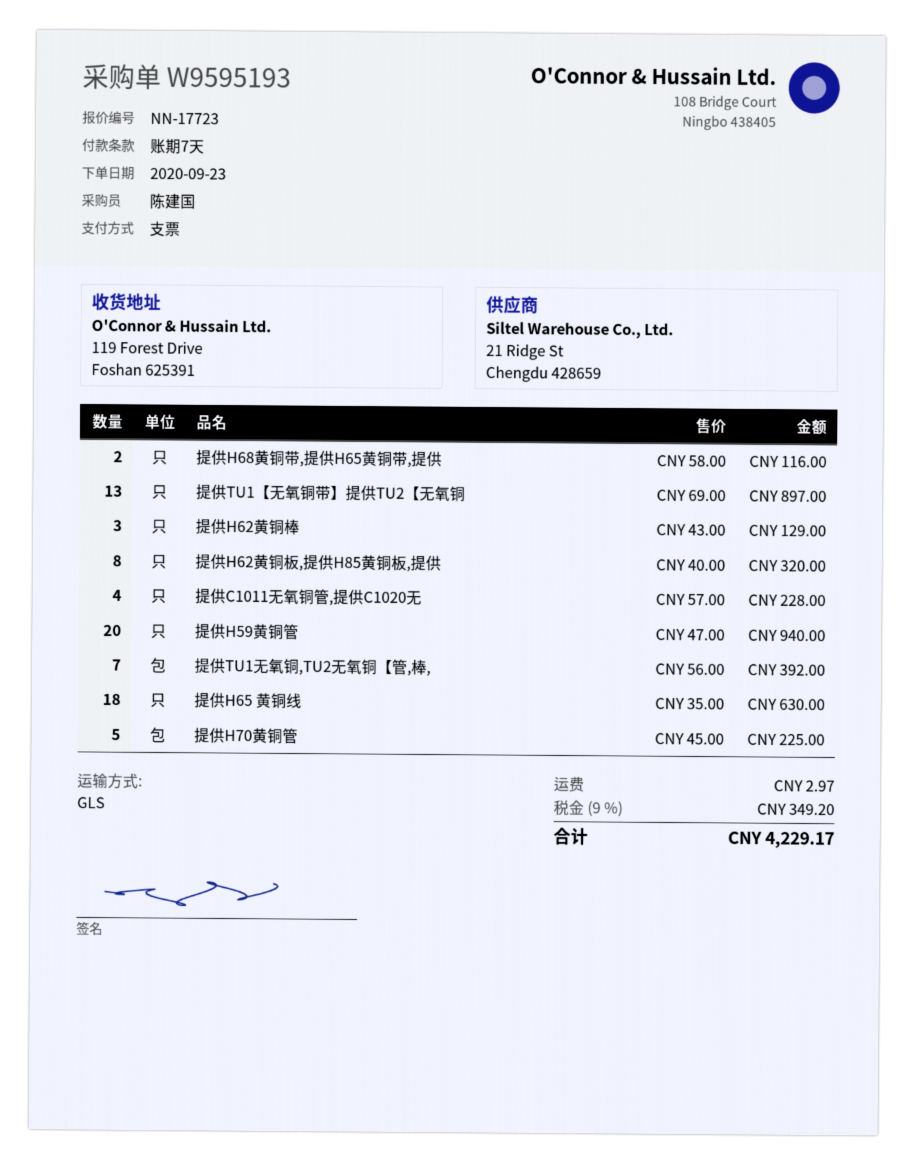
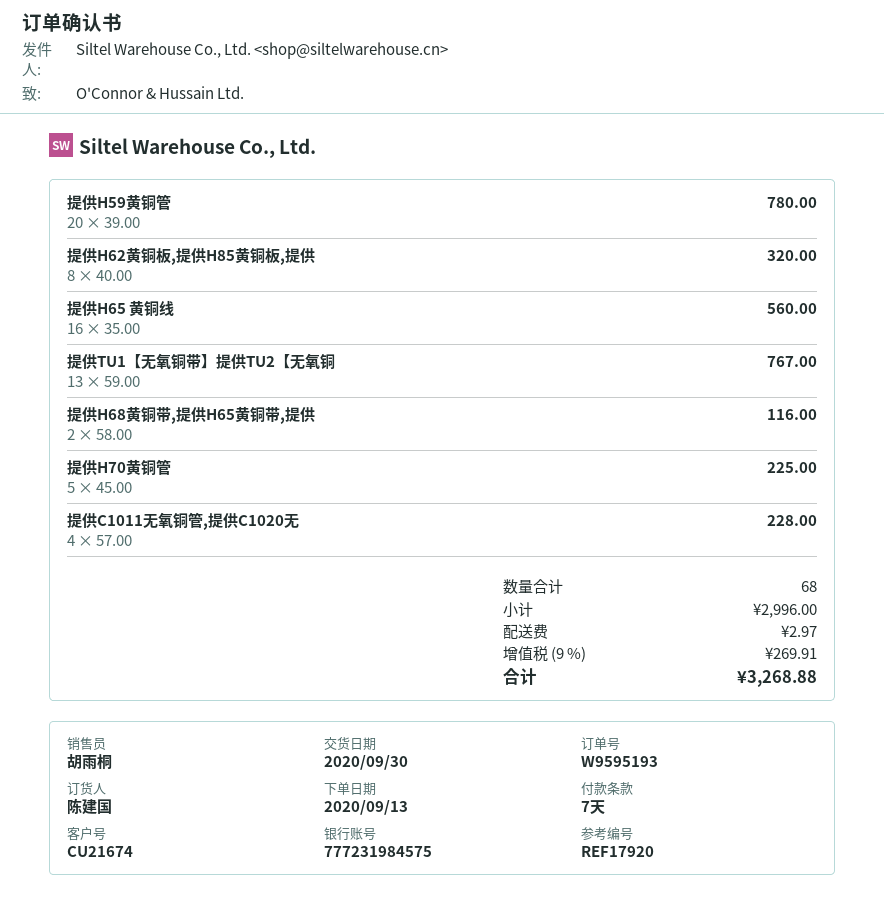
order date: 2020-09-23 -> 2020-09-13
提供TU1【无氧铜带】提供TU2【无氧铜: 13 x 69.00 = 897.00 -> 13 x 59.00 = 767.00
提供H62黄铜棒: 3 x 43.00 = 129.00 -> none
提供H59黄铜管: 20 x 47.00 = 940.00 -> 20 x 39.00 = 780.00
提供TU1无氧铜,TU2无氧铜【管,棒,: 7 x 56.00 = 392.00 -> none
提供H65 黄铜线: 18 x 35.00 = 630.00 -> 16 x 35.00 = 560.00
tax: 9% = 349.20 -> 9% = 269.91
total: 4229.17 -> 3268.88

